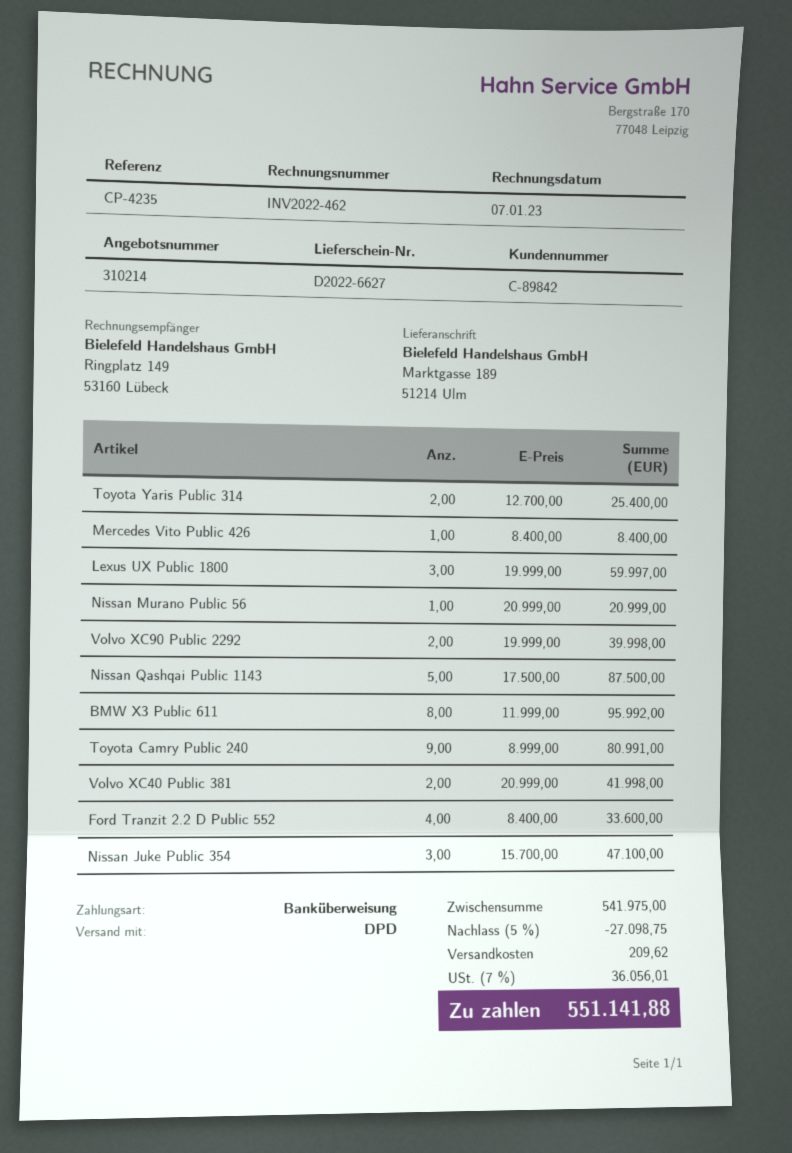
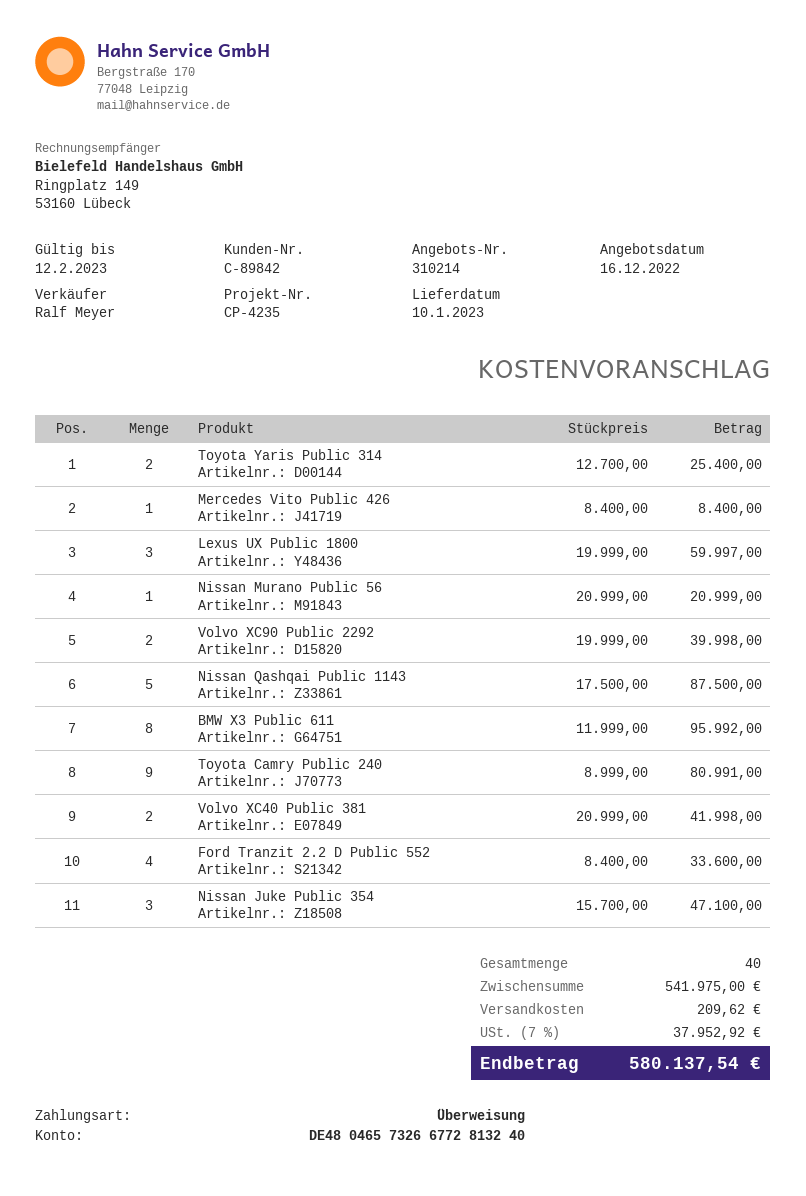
discount: 5% = 27098.75 -> none
tax: 7% = 36056.01 -> 7% = 37952.92
total: 551141.88 -> 580137.54

